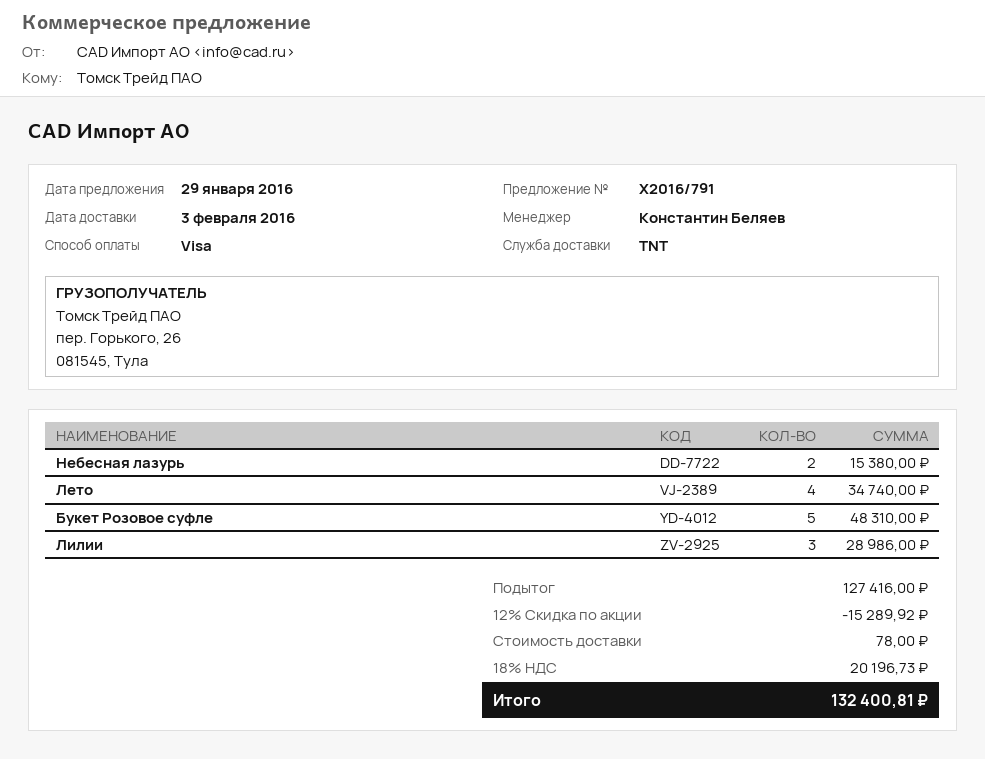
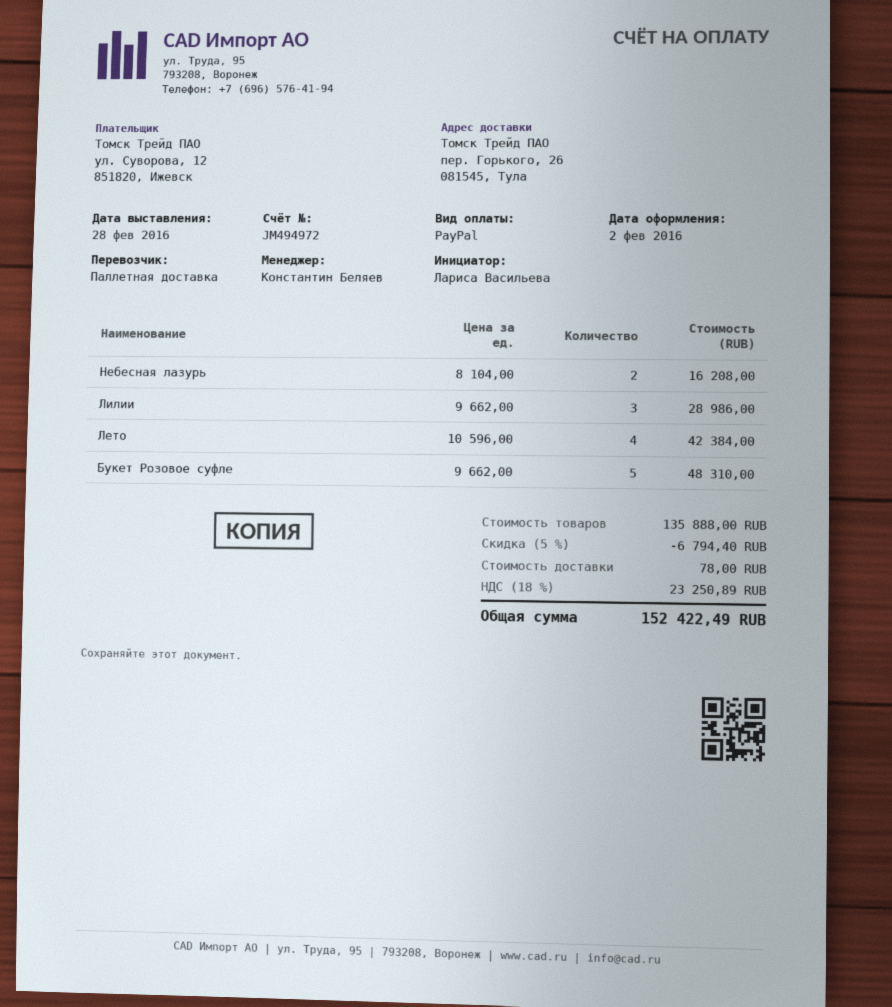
payment method: Visa -> PayPal
shipping method: TNT -> pallet freight
Небесная лазурь: 2 for 15380.00 -> 2 for 16208.00
Лето: 4 for 34740.00 -> 4 for 42384.00
subtotal: 127416.00 -> 135888.00
discount: 12% = 15289.92 -> 5% = 6794.40
tax: 18% = 20196.73 -> 18% = 23250.89
total: 132400.81 -> 152422.49

